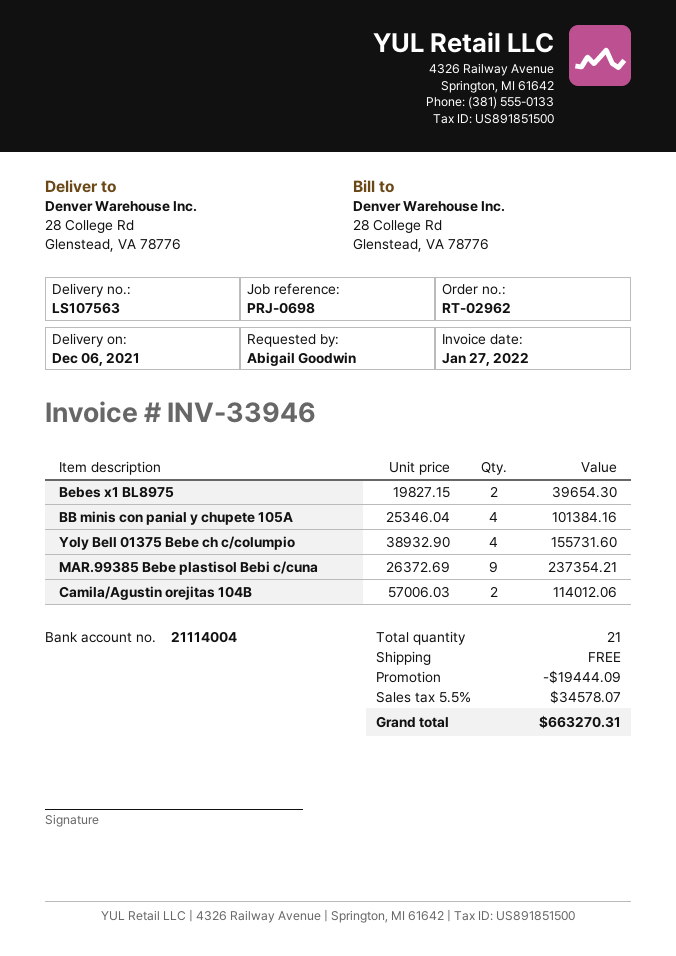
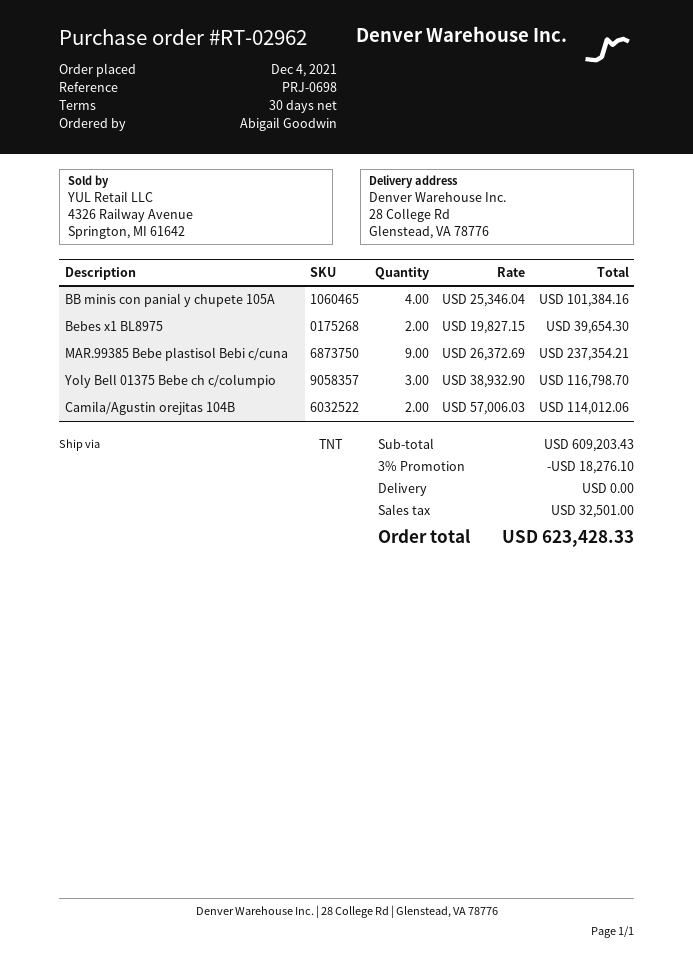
Yoly Bell 01375 Bebe ch c/columpio: 4 x 38932.90 = 155731.60 -> 3 x 38932.90 = 116798.70
discount: 19444.09 -> 18276.10
tax: 34578.07 -> 32501.00
total: 663270.31 -> 623428.33

